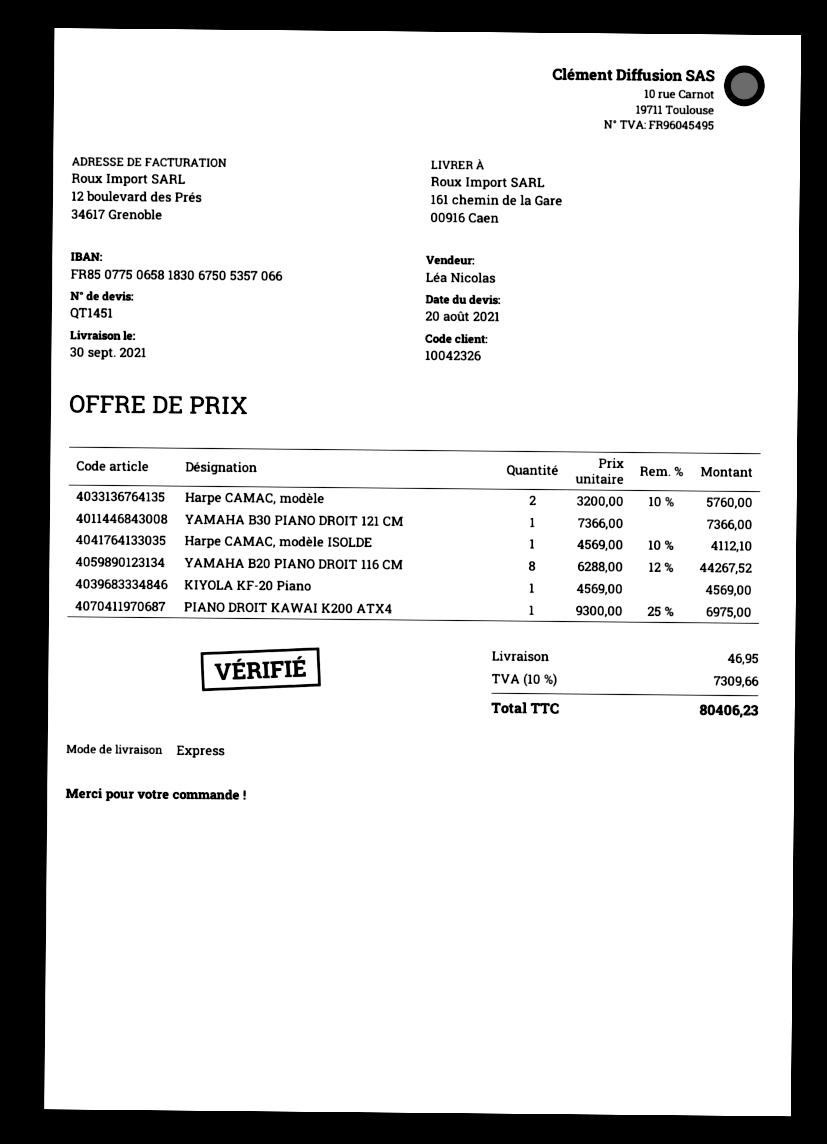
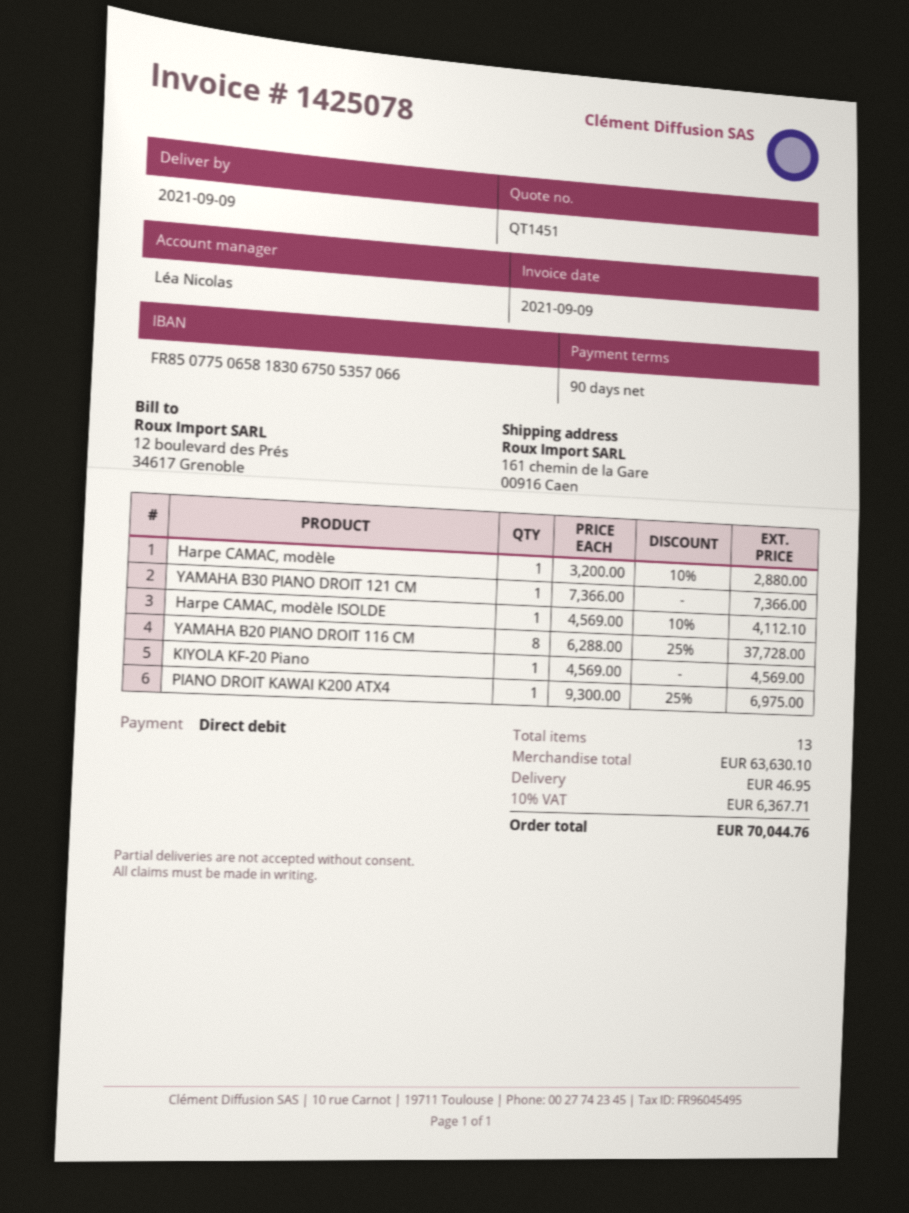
delivery date: 2021-09-30 -> 2021-09-09
Harpe CAMAC, modèle: 2 x 3200.00 - 10% = 5760.00 -> 1 x 3200.00 - 10% = 2880.00
YAMAHA B20 PIANO DROIT 116 CM: 8 x 6288.00 - 12% = 44267.52 -> 8 x 6288.00 - 25% = 37728.00
tax: 10% = 7309.66 -> 10% = 6367.71
total: 80406.23 -> 70044.76

